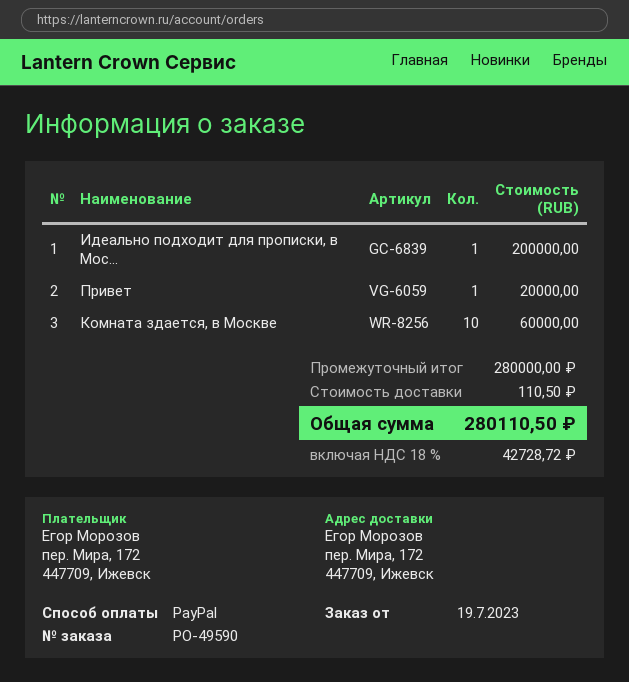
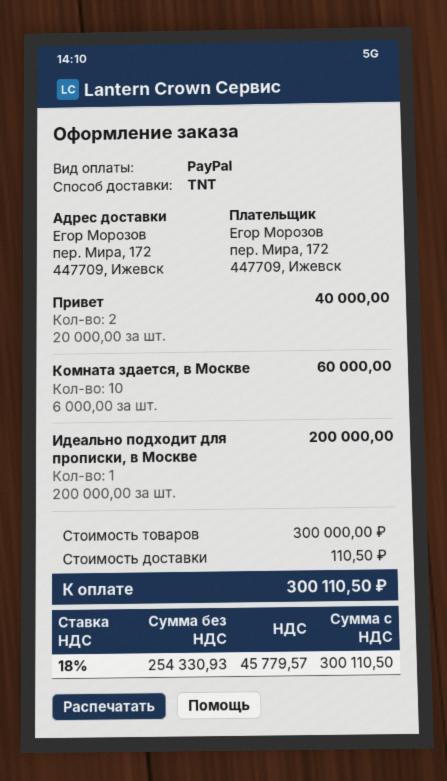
Привет: 1 for 20000.00 -> 2 for 40000.00
subtotal: 280000.00 -> 300000.00
tax: 18% = 42728.72 -> 18% = 45779.57
total: 280110.50 -> 300110.50

